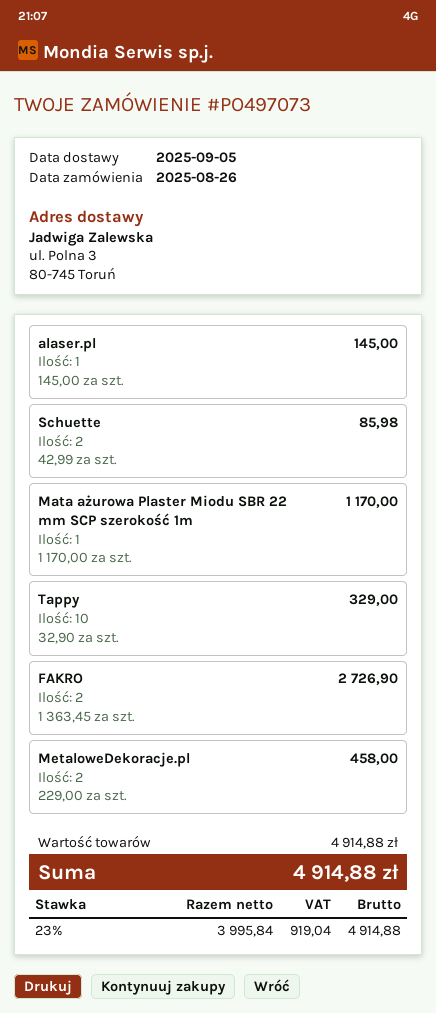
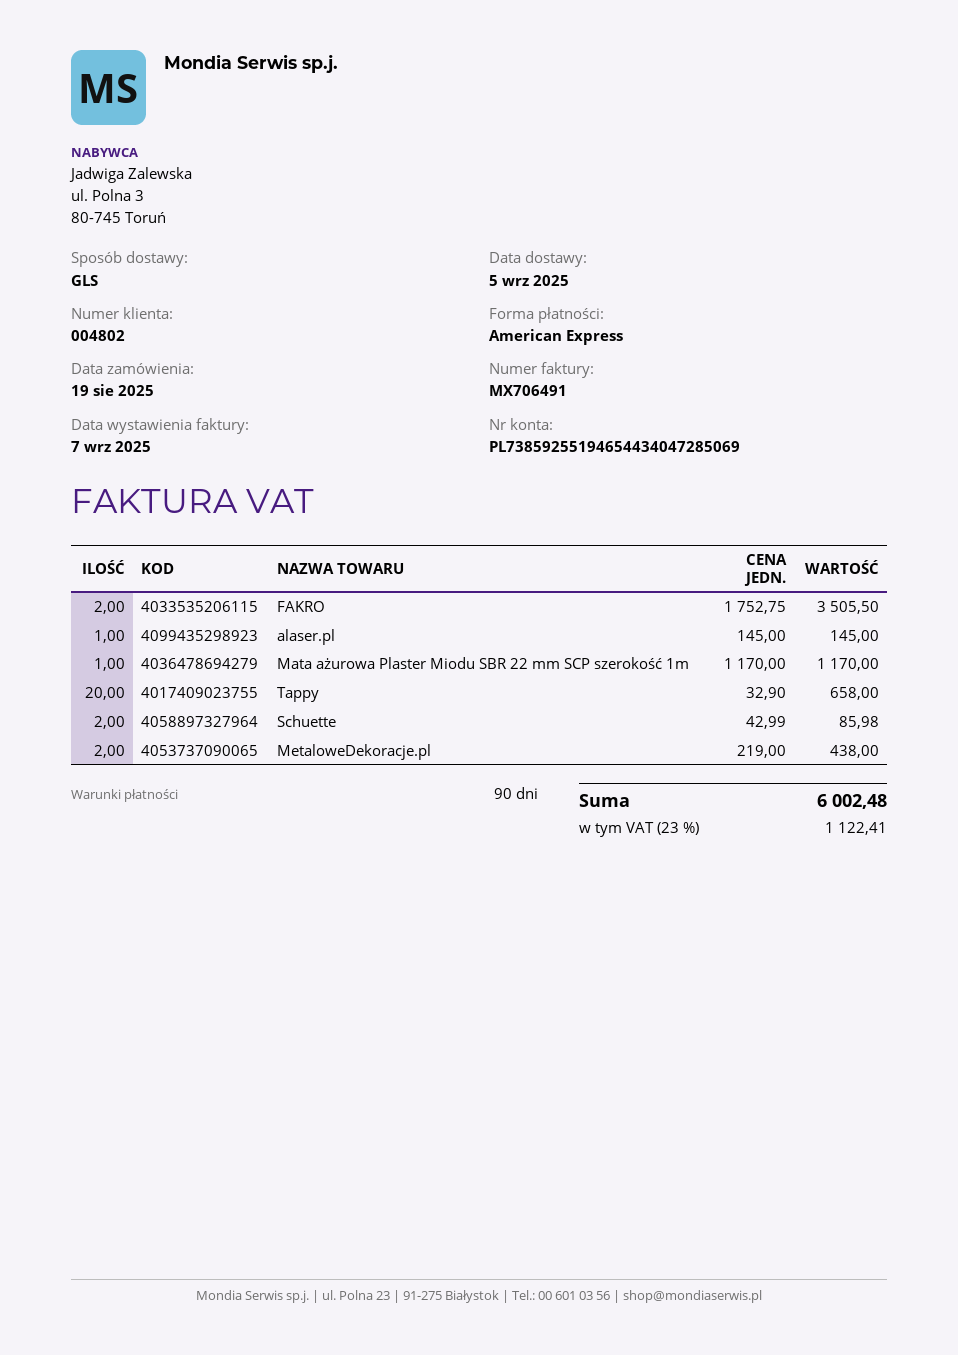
order date: 2025-08-26 -> 2025-08-19
Tappy: 10 x 32.90 = 329.00 -> 20 x 32.90 = 658.00
FAKRO: 2 x 1363.45 = 2726.90 -> 2 x 1752.75 = 3505.50
MetaloweDekoracje.pl: 2 x 229.00 = 458.00 -> 2 x 219.00 = 438.00
tax: 23% = 919.04 -> 23% = 1122.41
total: 4914.88 -> 6002.48

